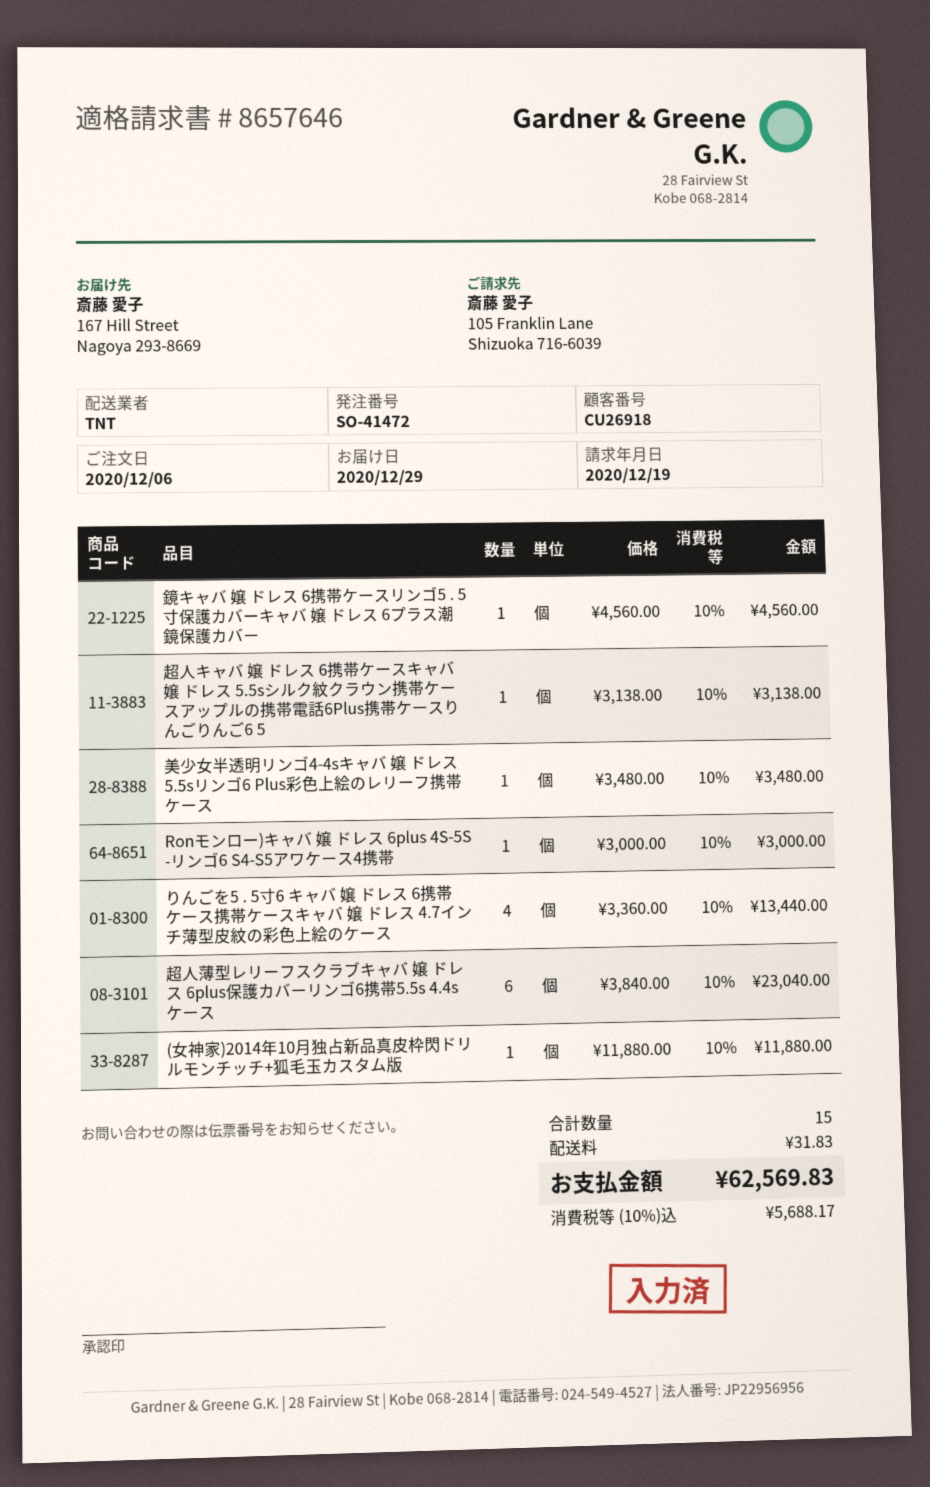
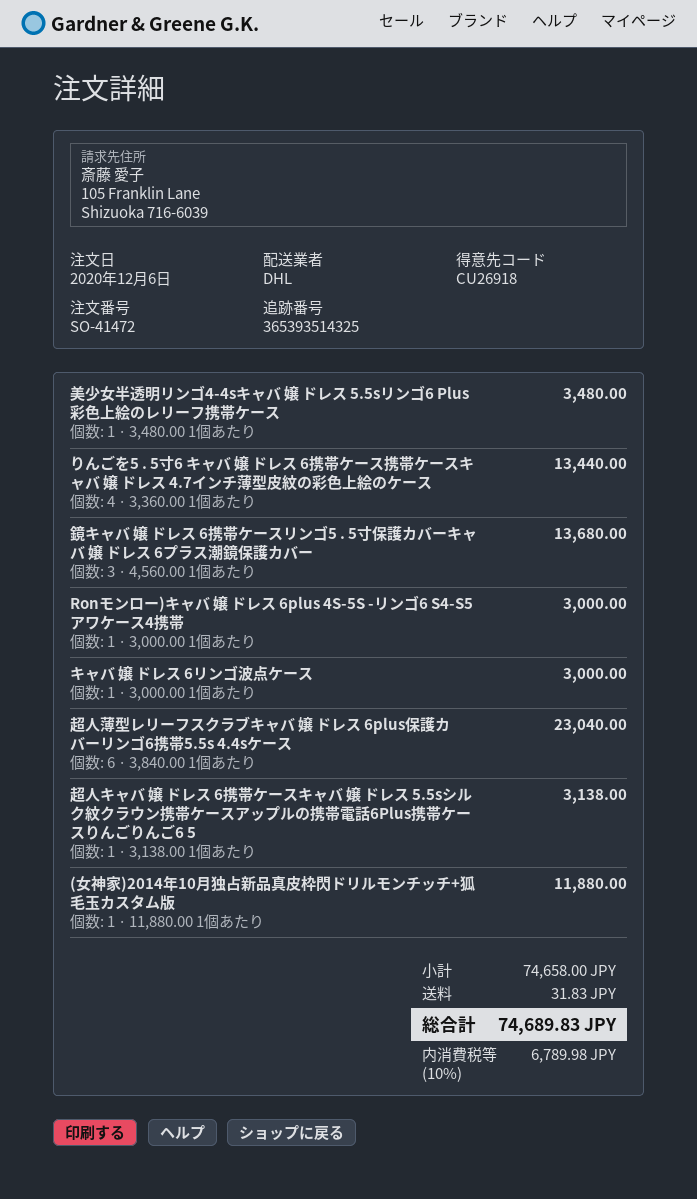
shipping method: TNT -> DHL
鏡キャバ 嬢 ドレス 6携帯ケースリンゴ5 . 5寸保護カバーキャバ 嬢 ドレス 6プラス潮鏡保護カバー: 1 x 4560.00 = 4560.00 -> 3 x 4560.00 = 13680.00
キャバ 嬢 ドレス 6リンゴ波点ケース: none -> 1 x 3000.00 = 3000.00
tax: 10% = 5688.17 -> 10% = 6789.98
total: 62569.83 -> 74689.83

